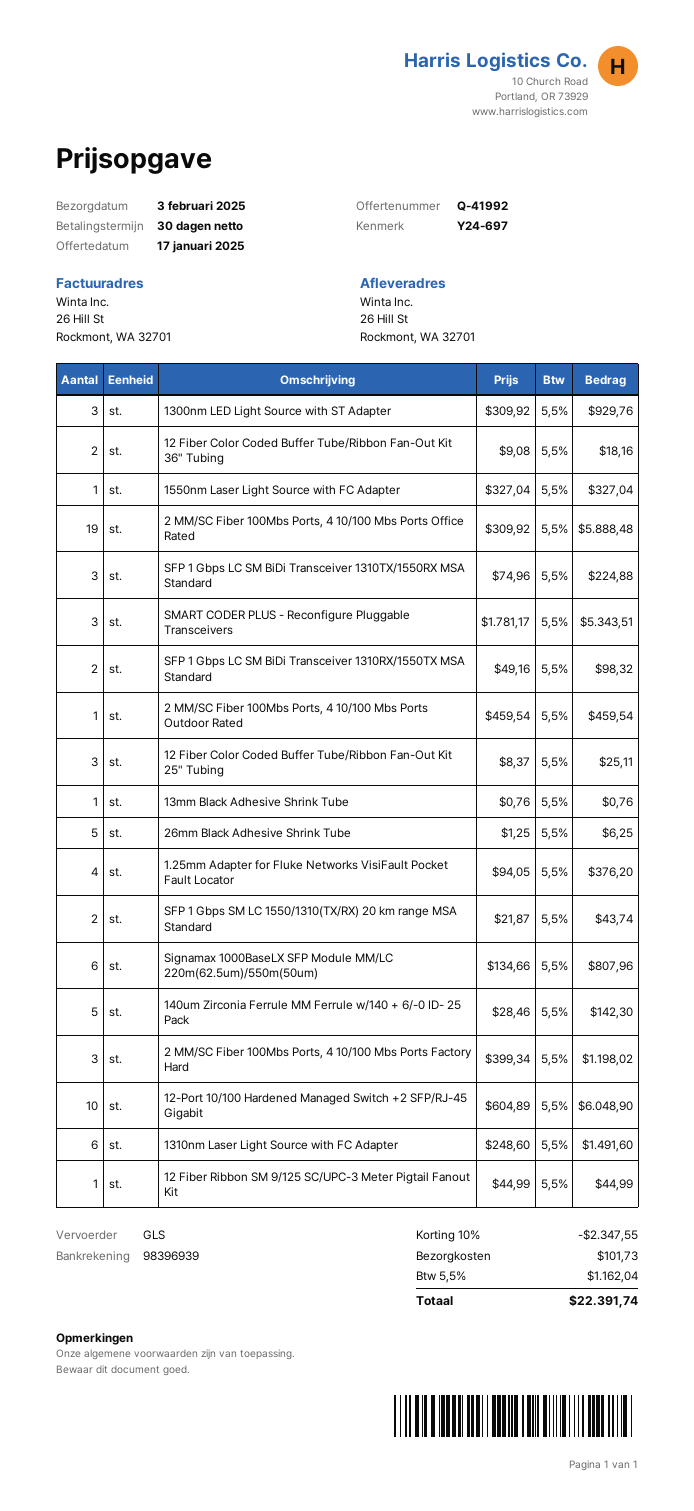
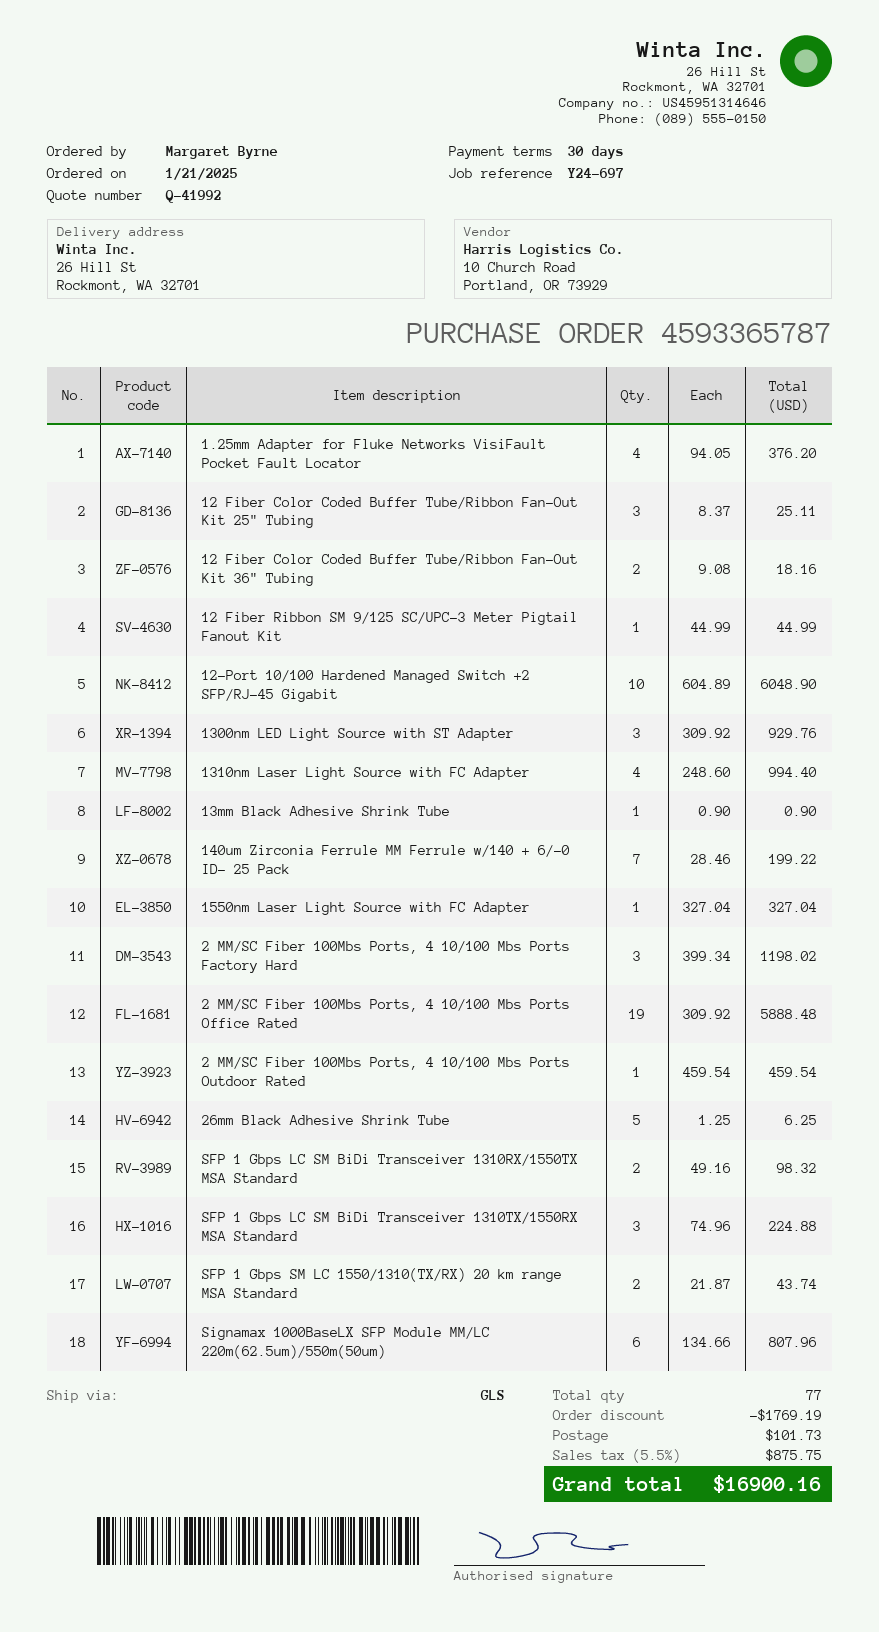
SMART CODER PLUS - Reconfigure Pluggable Transceivers: 3 x 1781.17 = 5343.51 -> none
13mm Black Adhesive Shrink Tube: 1 x 0.76 = 0.76 -> 1 x 0.90 = 0.90
140um Zirconia Ferrule MM Ferrule w/140 + 6/-0 ID- 25 Pack: 5 x 28.46 = 142.30 -> 7 x 28.46 = 199.22
1310nm Laser Light Source with FC Adapter: 6 x 248.60 = 1491.60 -> 4 x 248.60 = 994.40
discount: 2347.55 -> 1769.19
tax: 5.5% = 1162.04 -> 5.5% = 875.75
total: 22391.74 -> 16900.16

